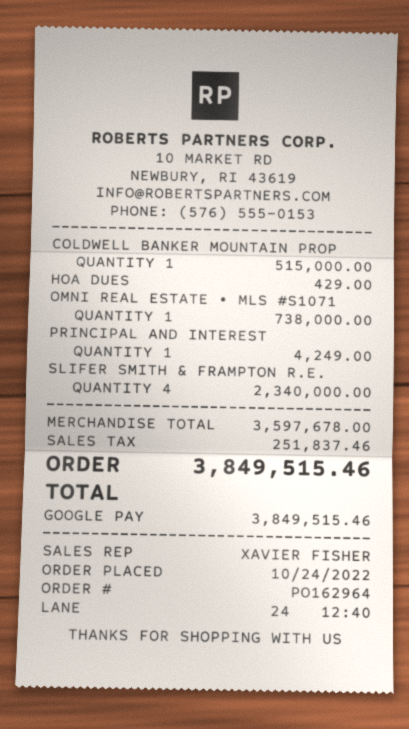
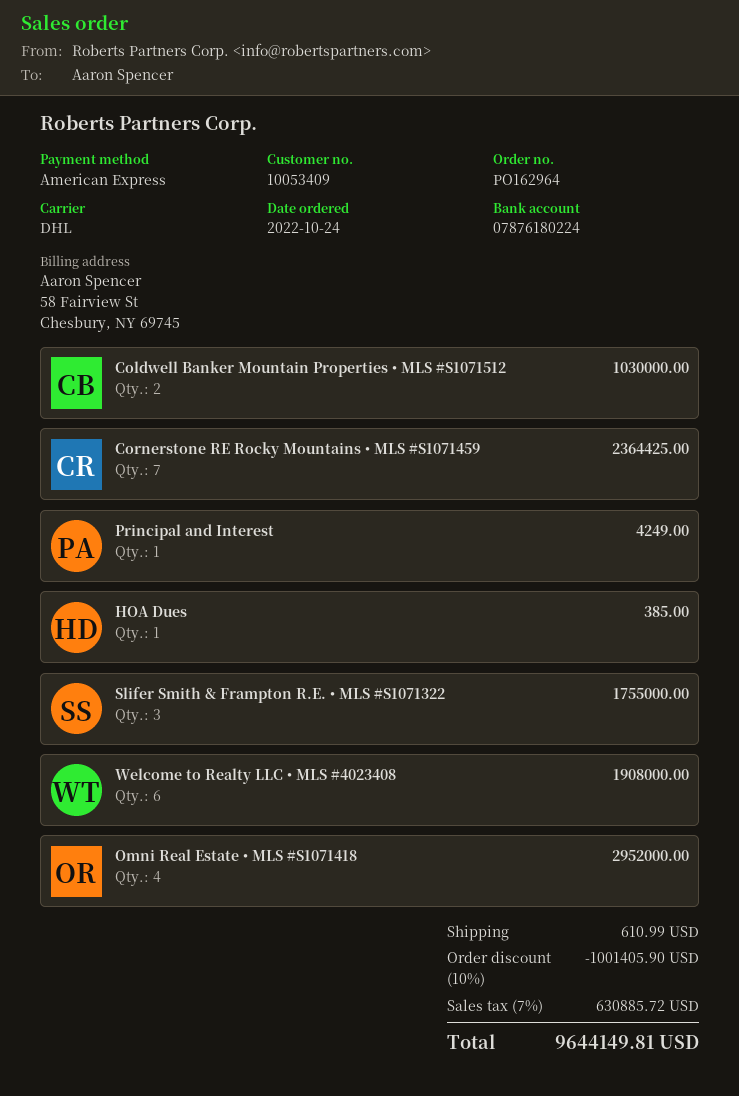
payment method: Google Pay -> American Express
COLDWELL BANKER MOUNTAIN PROP: 1 for 515000.00 -> 2 for 1030000.00
HOA DUES: 1 for 429.00 -> 1 for 385.00
OMNI REAL ESTATE • MLS #S1071: 1 for 738000.00 -> 4 for 2952000.00
SLIFER SMITH & FRAMPTON R.E.: 4 for 2340000.00 -> 3 for 1755000.00
Cornerstone RE Rocky Mountains • MLS #S1071459: none -> 7 for 2364425.00
Welcome to Realty LLC • MLS #4023408: none -> 6 for 1908000.00
discount: none -> 10% = 1001405.90
shipping: none -> 610.99
tax: 251837.46 -> 630885.72
total: 3849515.46 -> 9644149.81

